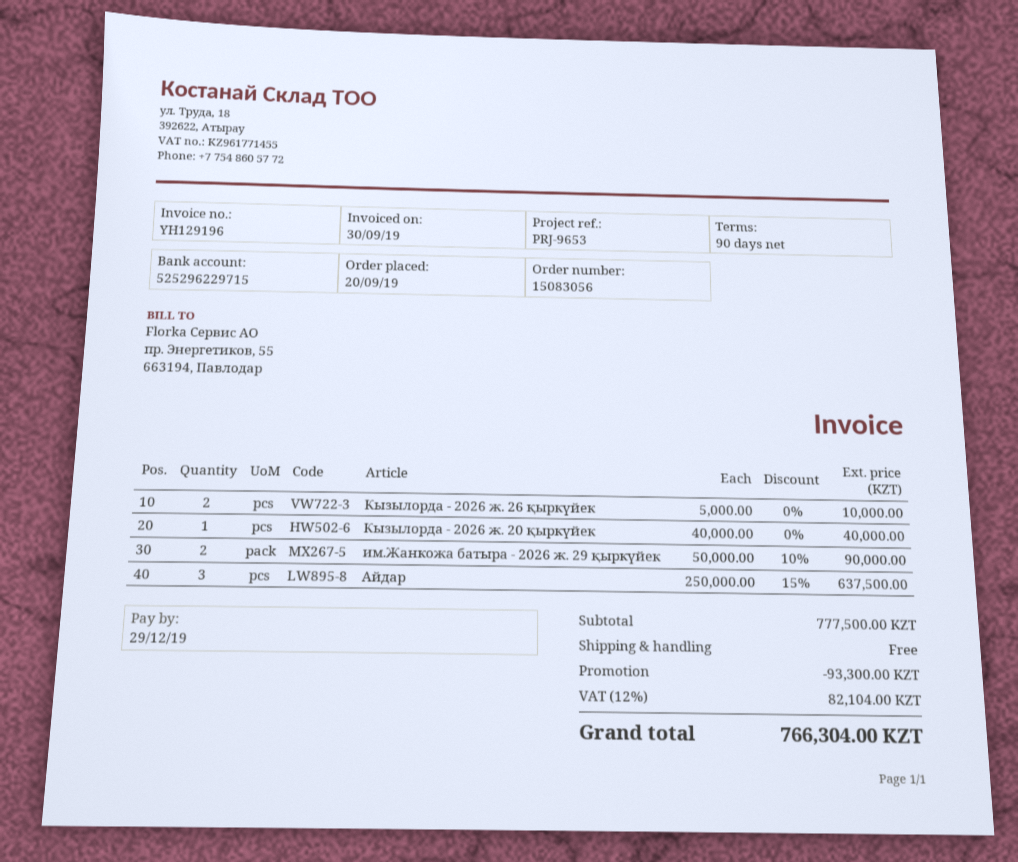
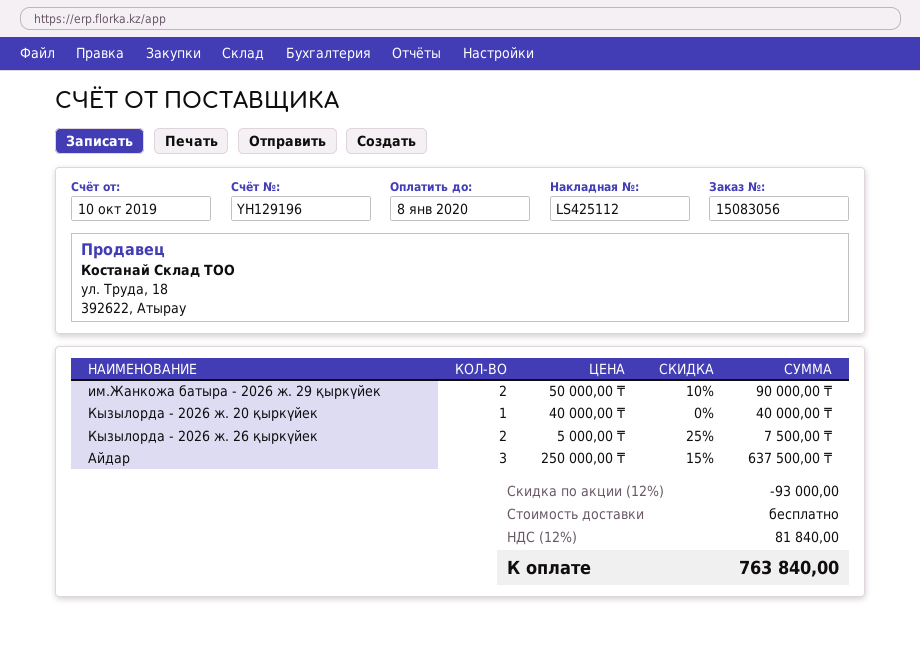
invoice date: 2019-09-30 -> 2019-10-10
due date: 2019-12-29 -> 2020-01-08
Кызылорда - 2026 ж. 26 қыркүйек: 2 x 5000.00 = 10000.00 -> 2 x 5000.00 - 25% = 7500.00
discount: 93300.00 -> 93000.00
tax: 12% = 82104.00 -> 12% = 81840.00
total: 766304.00 -> 763840.00

